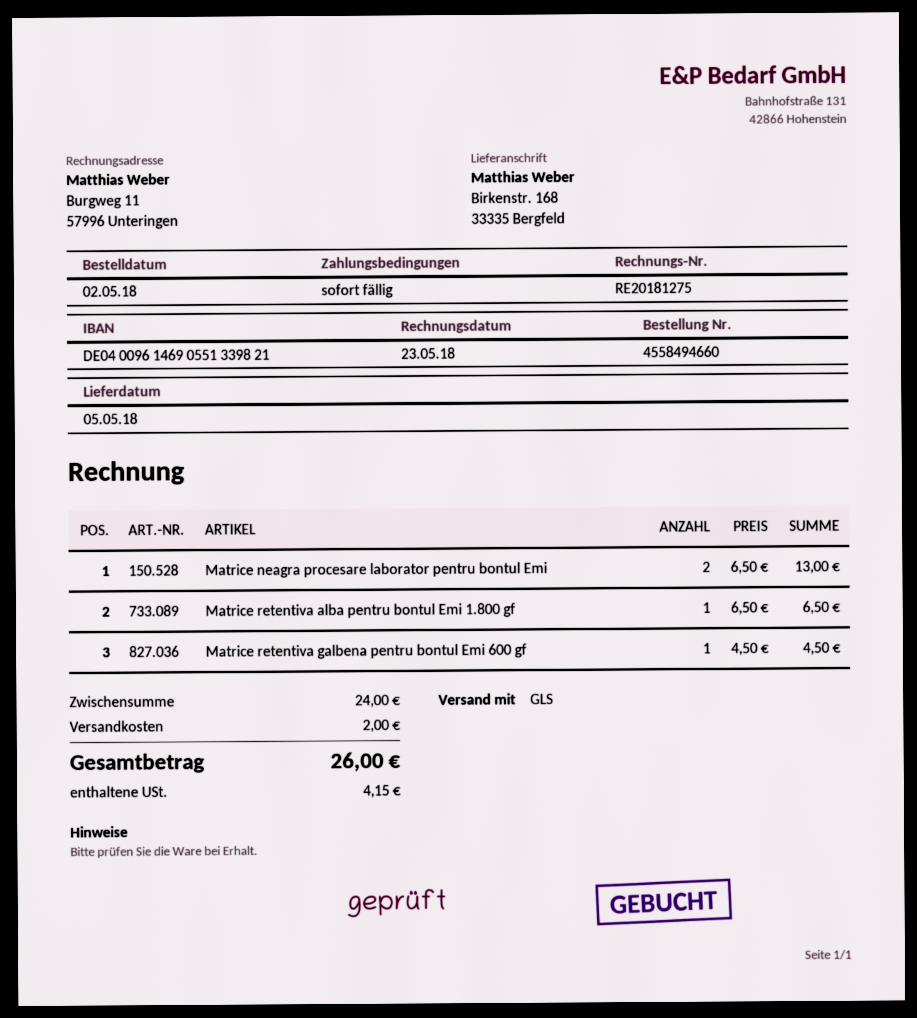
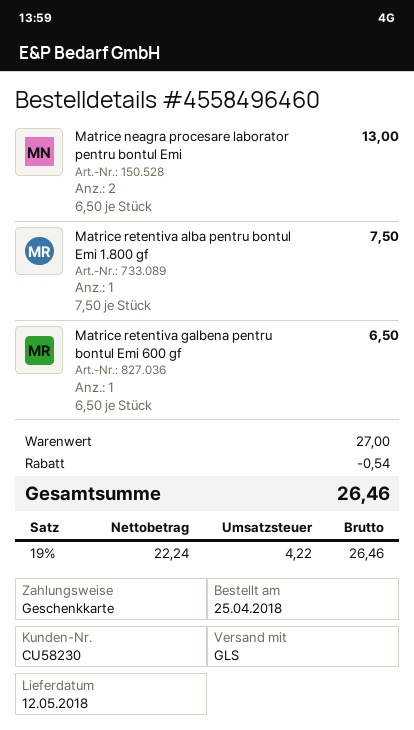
order number: 4558494660 -> 4558496460
order date: 2018-05-02 -> 2018-04-25
delivery date: 2018-05-05 -> 2018-05-12
Matrice retentiva alba pentru bontul Emi 1.800 gf: 1 x 6.50 = 6.50 -> 1 x 7.50 = 7.50
Matrice retentiva galbena pentru bontul Emi 600 gf: 1 x 4.50 = 4.50 -> 1 x 6.50 = 6.50
subtotal: 24.00 -> 27.00
discount: none -> 0.54
shipping: 2.00 -> none
tax: 4.15 -> 4.22
total: 26.00 -> 26.46

